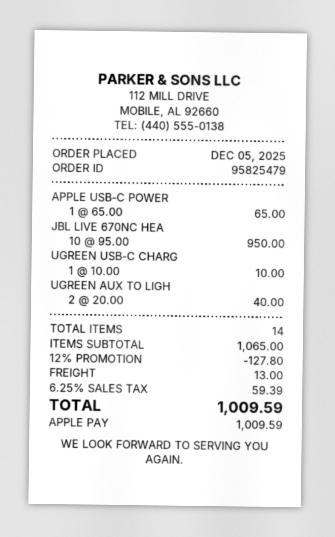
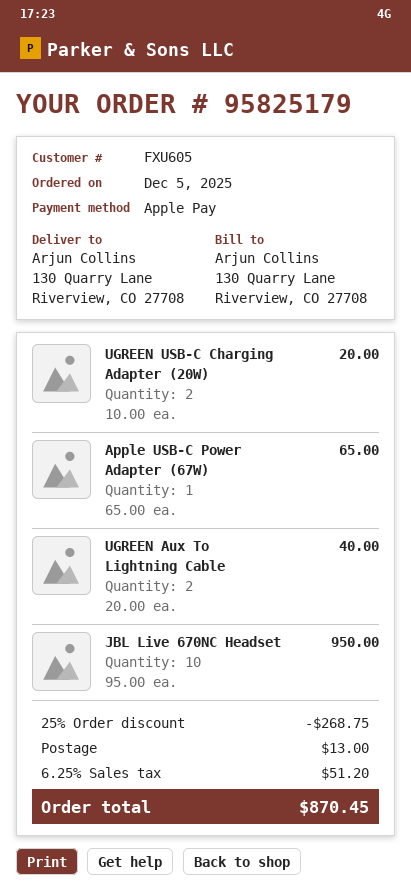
order number: 95825479 -> 95825179
UGREEN USB-C CHARG: 1 x 10.00 = 10.00 -> 2 x 10.00 = 20.00
discount: 12% = 127.80 -> 25% = 268.75
tax: 6.25% = 59.39 -> 6.25% = 51.20
total: 1009.59 -> 870.45

